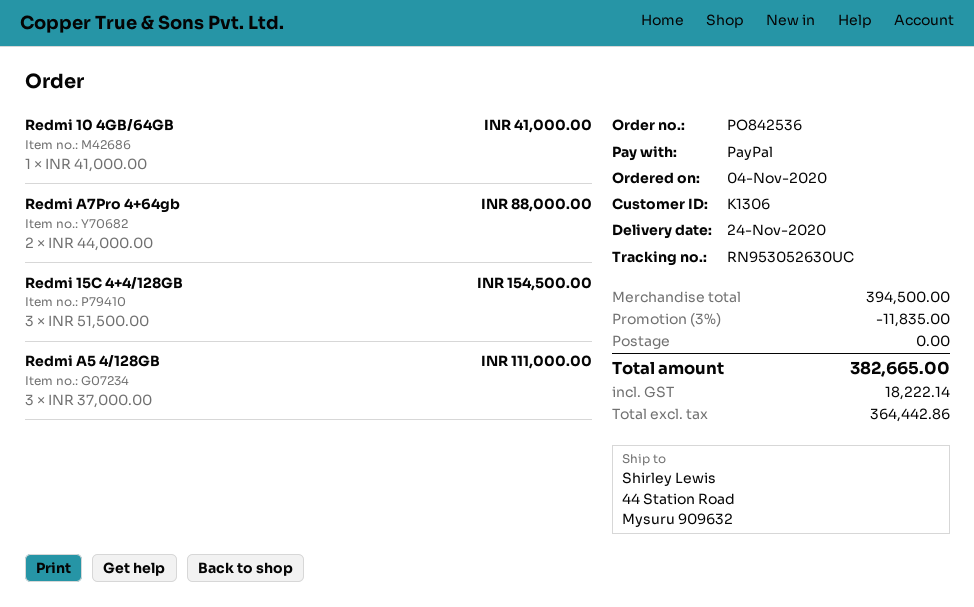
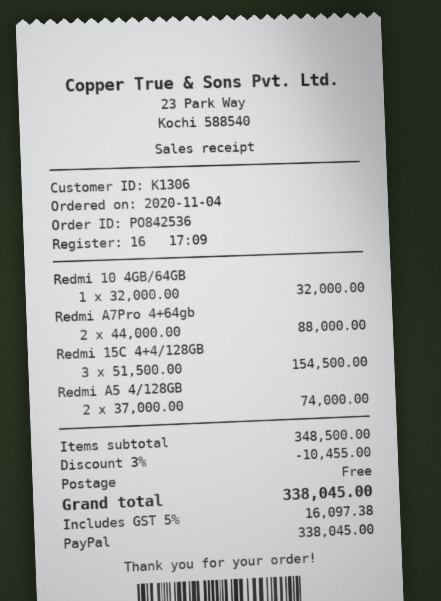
Redmi 10 4GB/64GB: 1 x 41000.00 = 41000.00 -> 1 x 32000.00 = 32000.00
Redmi A5 4/128GB: 3 x 37000.00 = 111000.00 -> 2 x 37000.00 = 74000.00
subtotal: 394500.00 -> 348500.00
discount: 3% = 11835.00 -> 3% = 10455.00
tax: 18222.14 -> 16097.38
total: 382665.00 -> 338045.00

